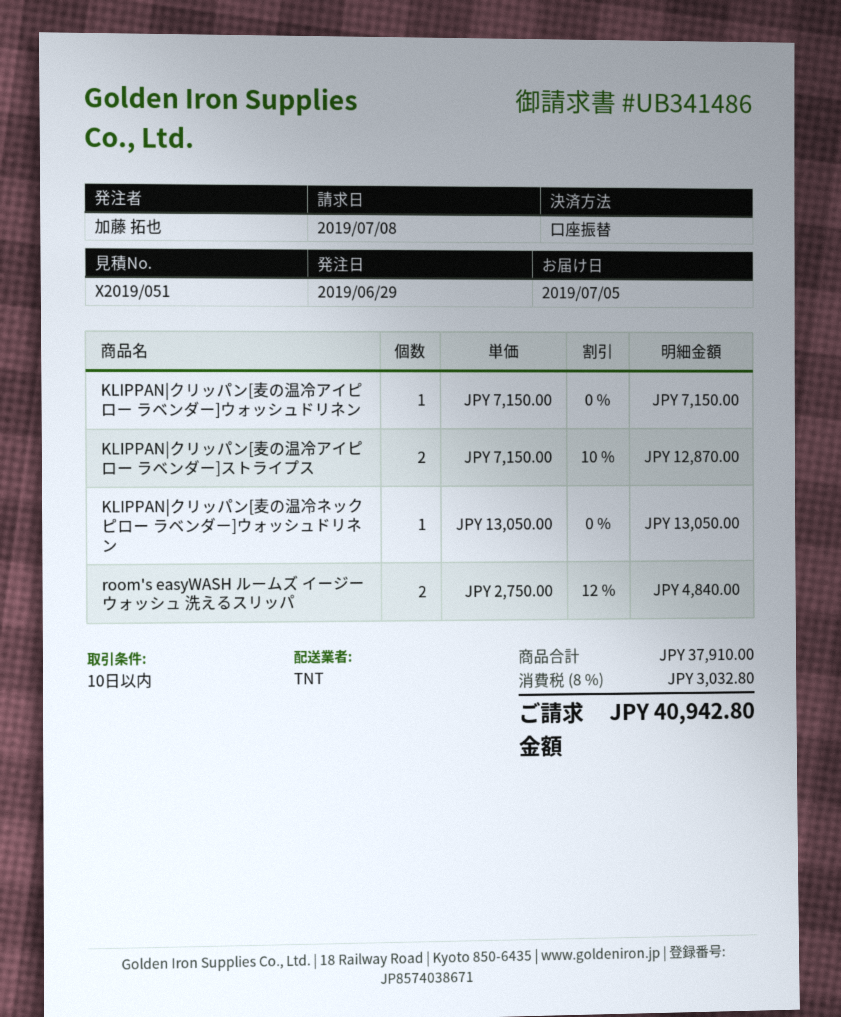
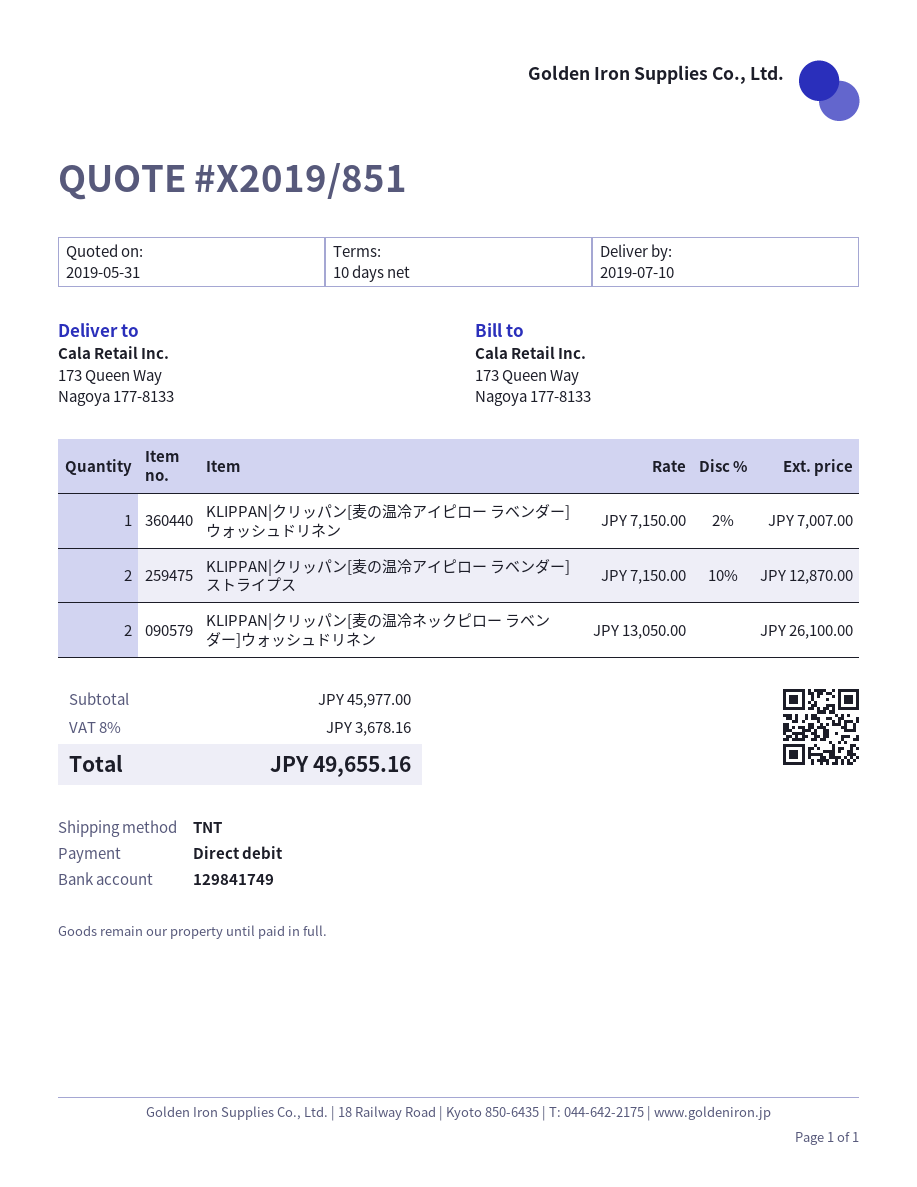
quote number: X2019/051 -> X2019/851
delivery date: 2019-07-05 -> 2019-07-10
KLIPPAN|クリッパン[麦の温冷アイピロー ラベンダー]ウォッシュドリネン: 1 x 7150.00 = 7150.00 -> 1 x 7150.00 - 2% = 7007.00
KLIPPAN|クリッパン[麦の温冷ネックピロー ラベンダー]ウォッシュドリネン: 1 x 13050.00 = 13050.00 -> 2 x 13050.00 = 26100.00
room's easyWASH ルームズ イージーウォッシュ 洗えるスリッパ: 2 x 2750.00 - 12% = 4840.00 -> none
subtotal: 37910.00 -> 45977.00
tax: 8% = 3032.80 -> 8% = 3678.16
total: 40942.80 -> 49655.16

